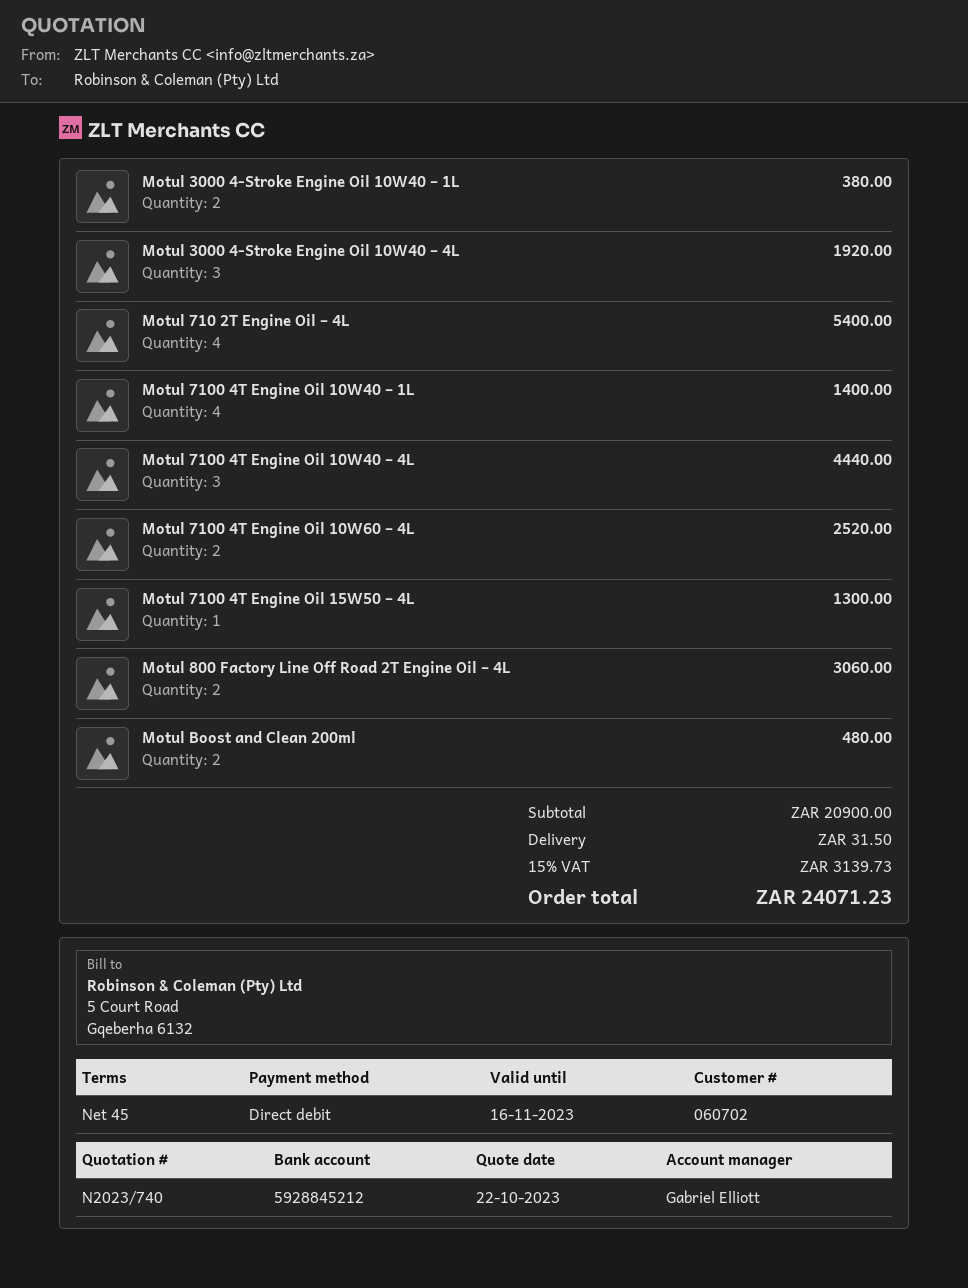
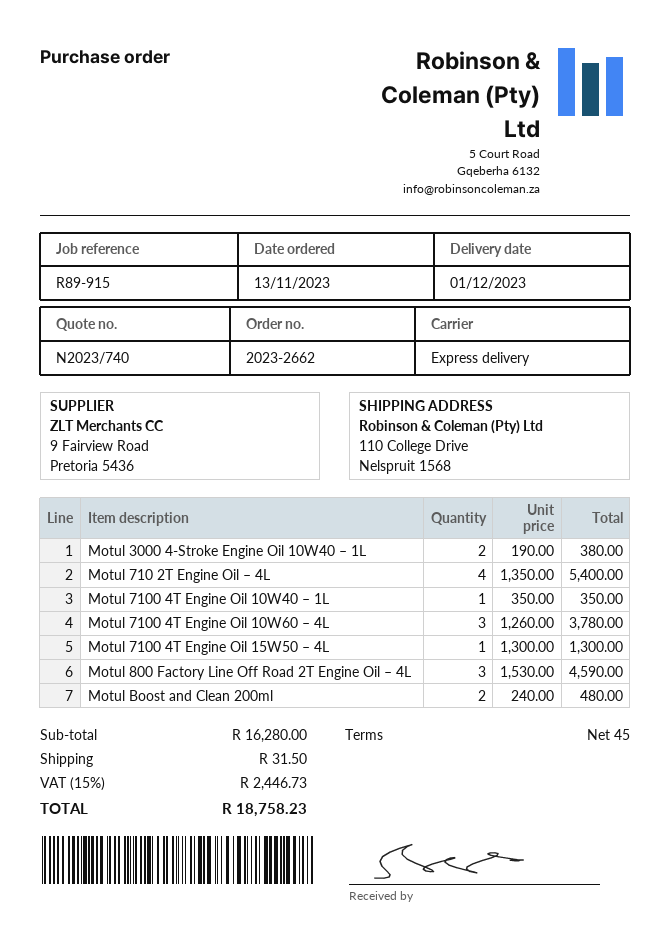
Motul 3000 4-Stroke Engine Oil 10W40 – 4L: 3 for 1920.00 -> none
Motul 7100 4T Engine Oil 10W40 – 1L: 4 for 1400.00 -> 1 for 350.00
Motul 7100 4T Engine Oil 10W40 – 4L: 3 for 4440.00 -> none
Motul 7100 4T Engine Oil 10W60 – 4L: 2 for 2520.00 -> 3 for 3780.00
Motul 800 Factory Line Off Road 2T Engine Oil – 4L: 2 for 3060.00 -> 3 for 4590.00
subtotal: 20900.00 -> 16280.00
tax: 15% = 3139.73 -> 15% = 2446.73
total: 24071.23 -> 18758.23

